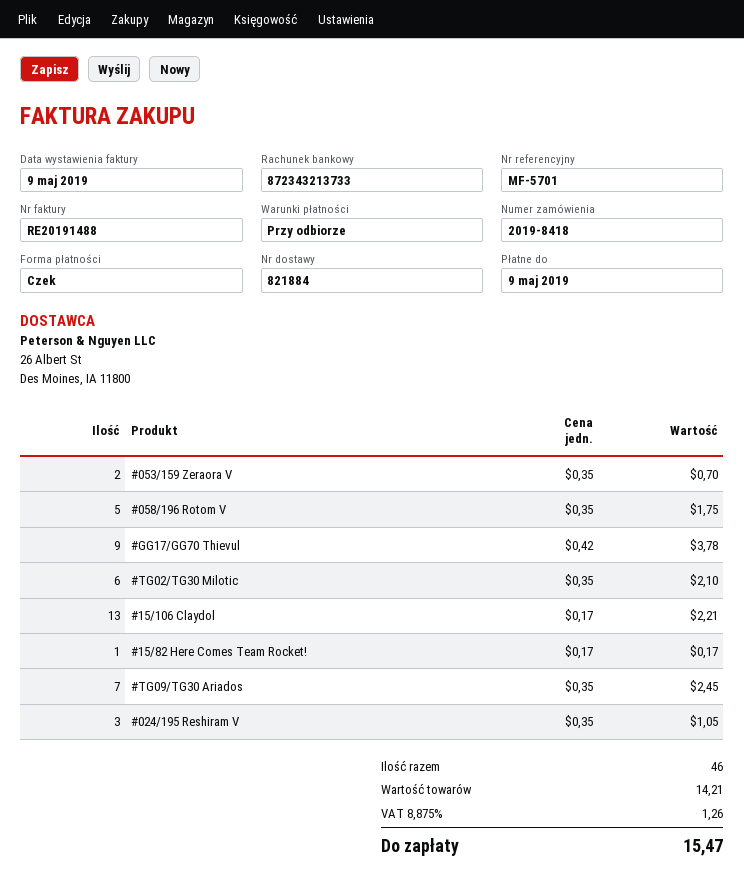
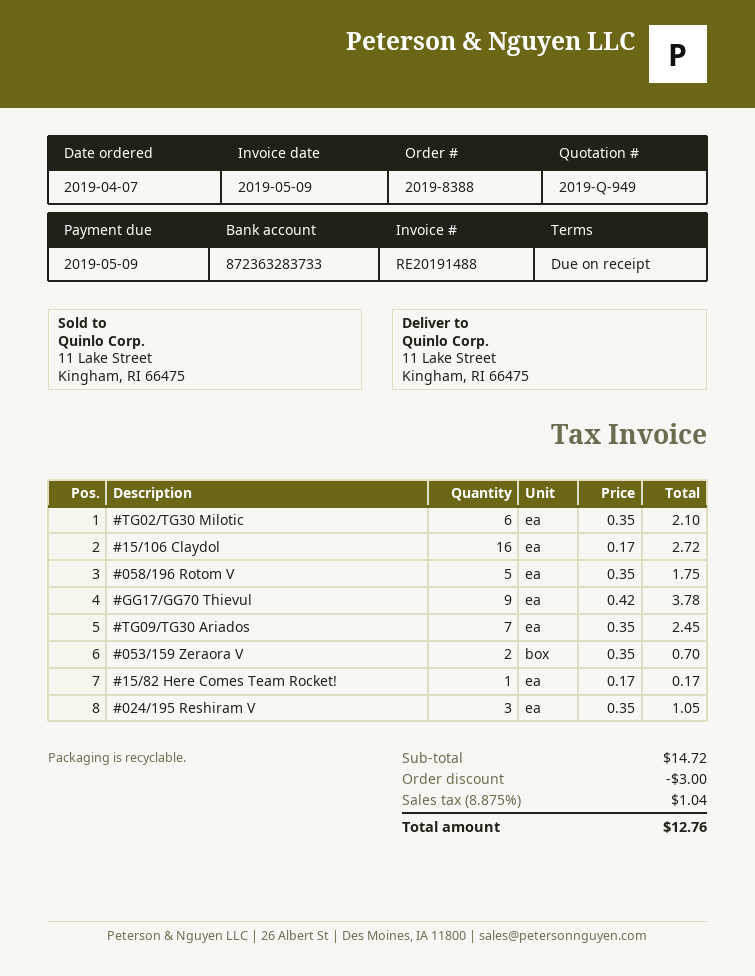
order number: 2019-8418 -> 2019-8388
bank account: 872343213733 -> 872363283733
#15/106 Claydol: 13 x 0.17 = 2.21 -> 16 x 0.17 = 2.72
subtotal: 14.21 -> 14.72
discount: none -> 3.00
tax: 8.875% = 1.26 -> 8.875% = 1.04
total: 15.47 -> 12.76

